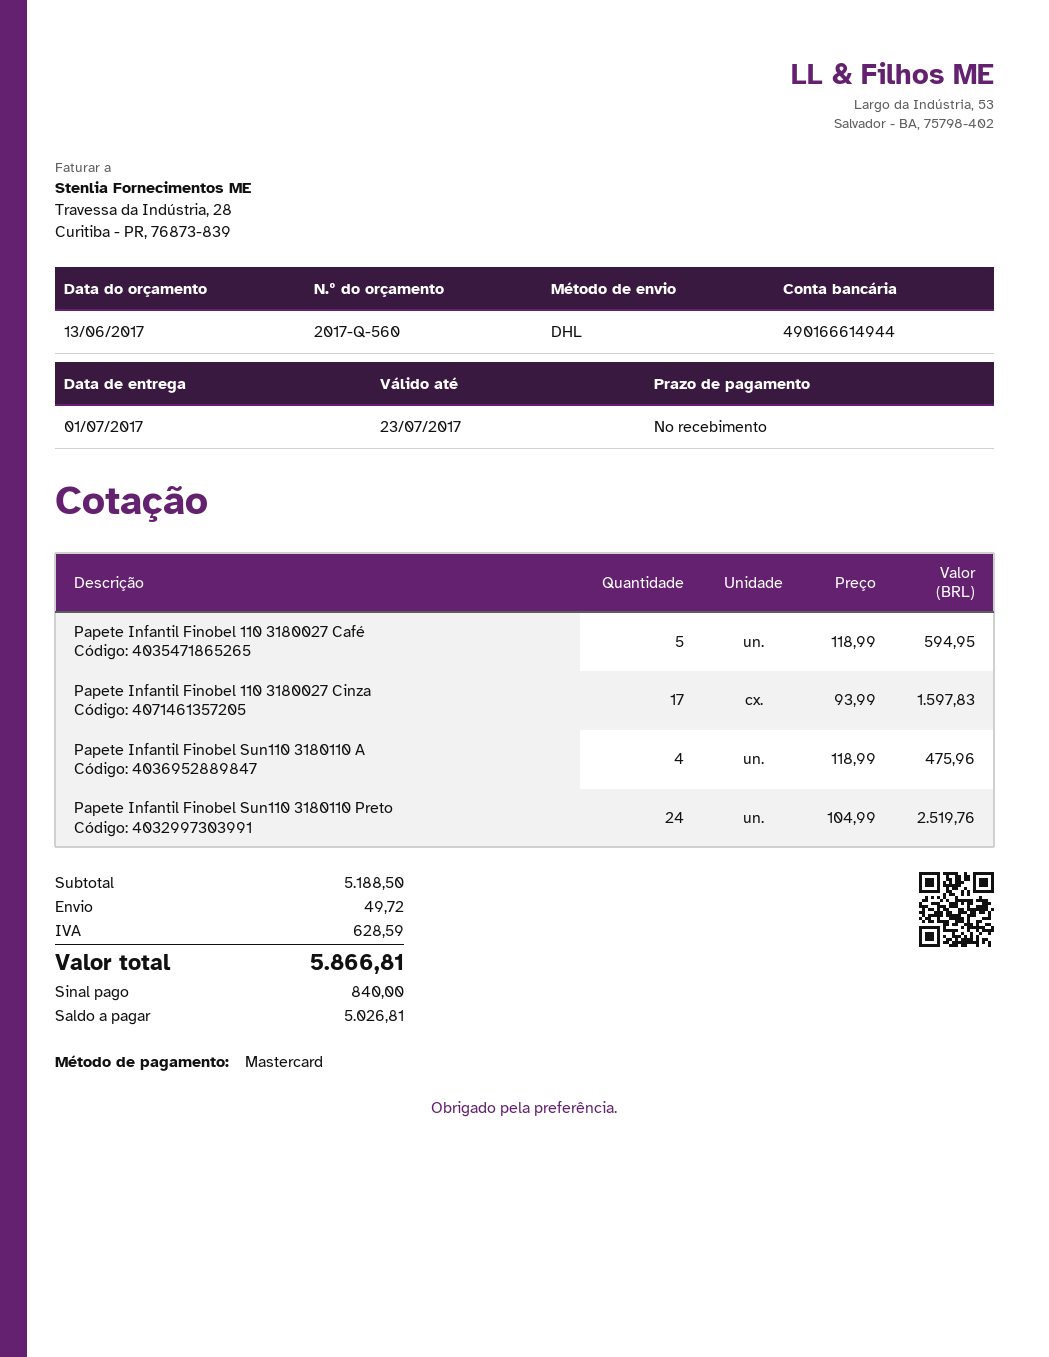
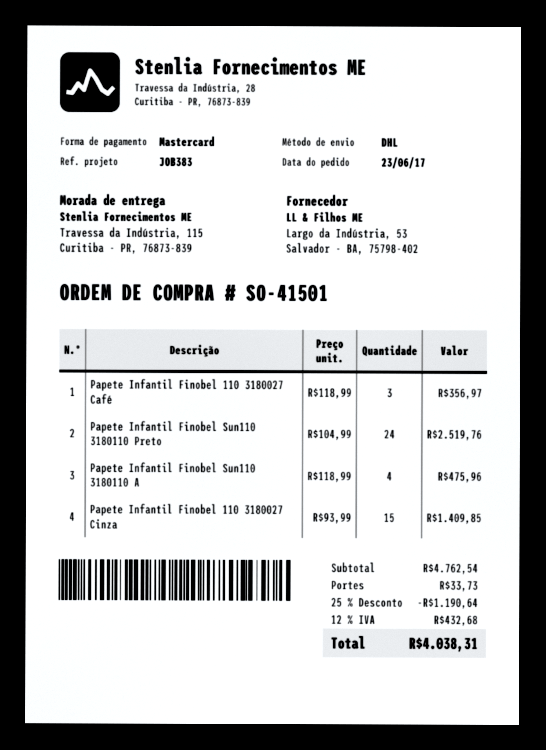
Papete Infantil Finobel 110 3180027 Café: 5 x 118.99 = 594.95 -> 3 x 118.99 = 356.97
Papete Infantil Finobel 110 3180027 Cinza: 17 x 93.99 = 1597.83 -> 15 x 93.99 = 1409.85
subtotal: 5188.50 -> 4762.54
discount: none -> 25% = 1190.64
shipping: 49.72 -> 33.73
tax: 628.59 -> 432.68
total: 5866.81 -> 4038.31

